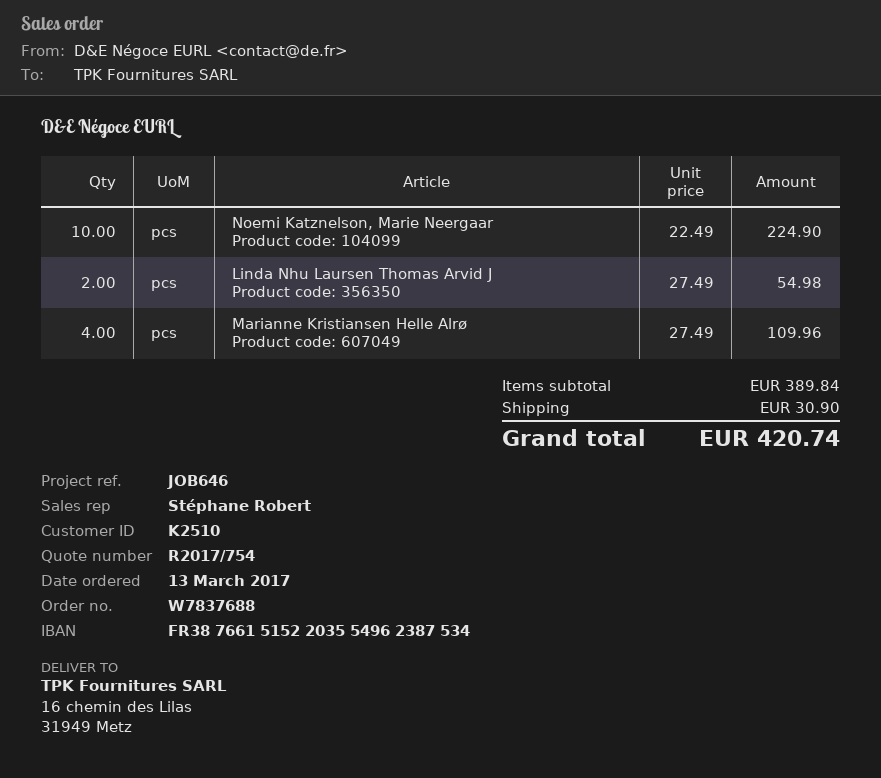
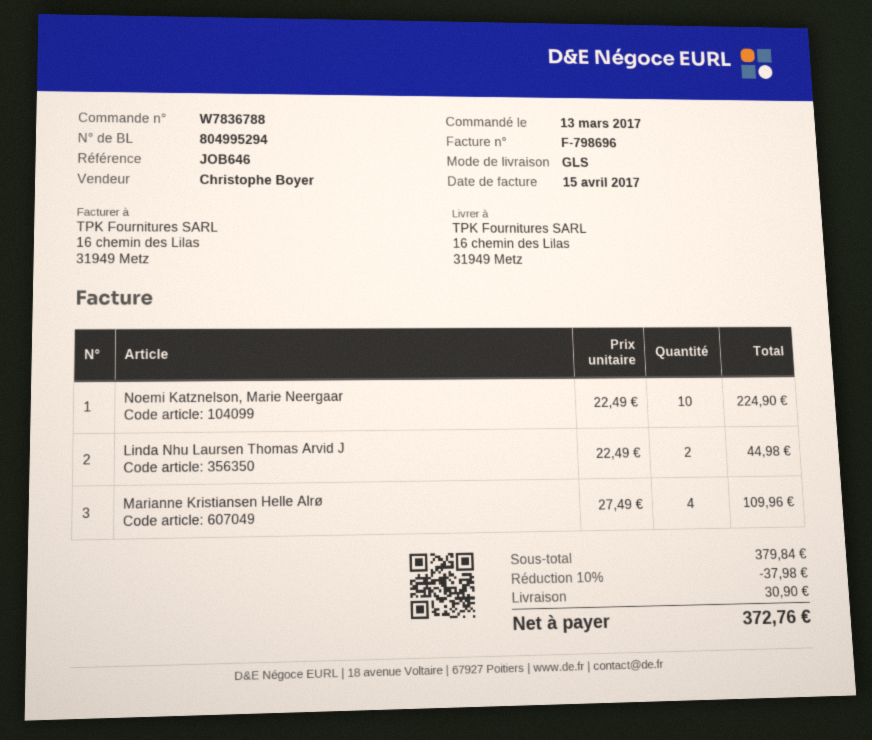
order number: W7837688 -> W7836788
sales rep: Stéphane Robert -> Christophe Boyer
Linda Nhu Laursen Thomas Arvid J: 2 x 27.49 = 54.98 -> 2 x 22.49 = 44.98
subtotal: 389.84 -> 379.84
discount: none -> 10% = 37.98
total: 420.74 -> 372.76

